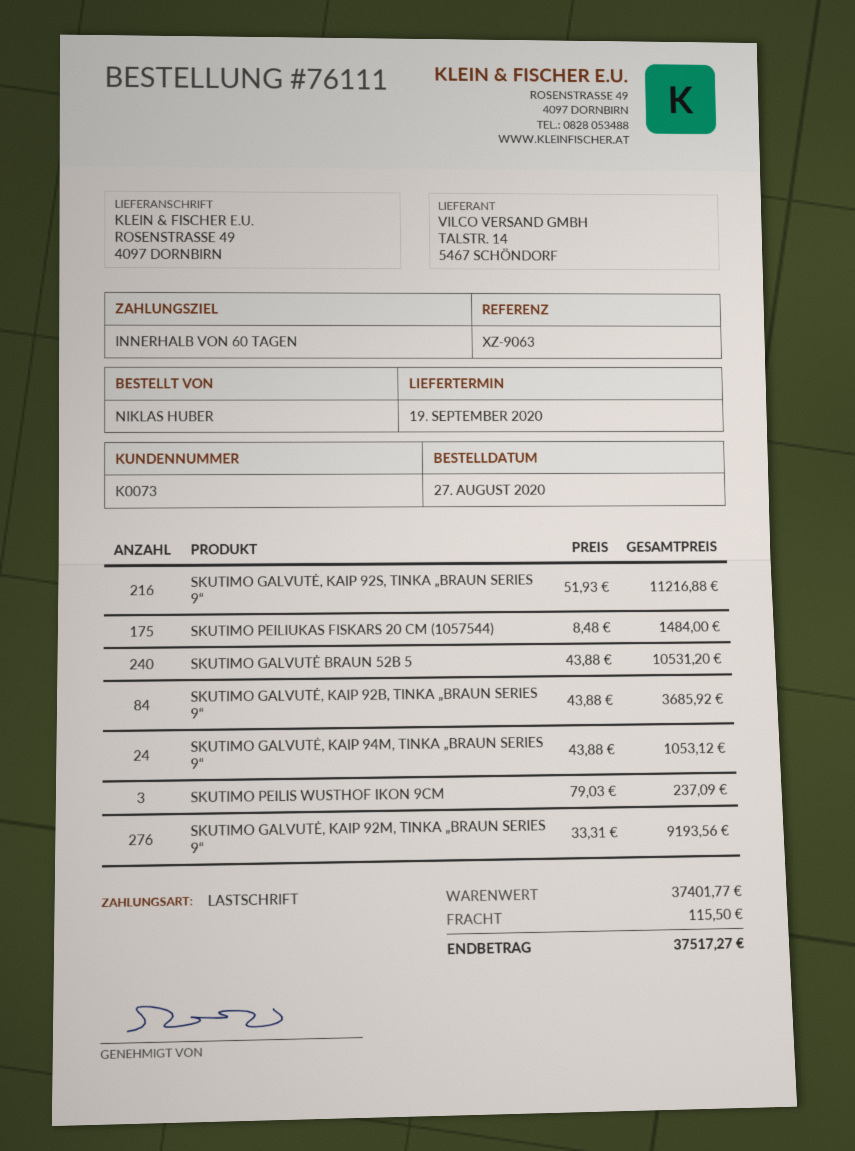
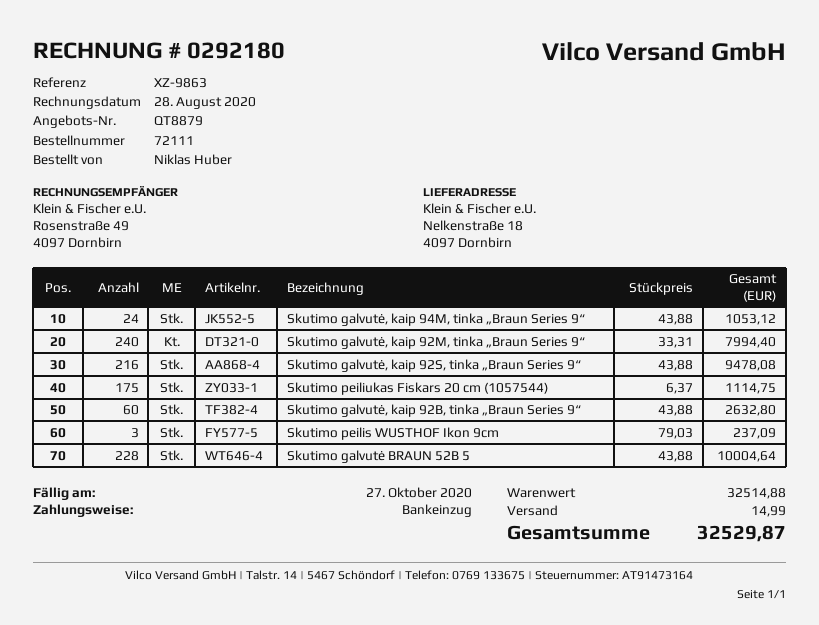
order number: 76111 -> 72111
reference: XZ-9063 -> XZ-9863
ship to: ROSENSTRASSE 49, 4097 DORNBIRN -> Nelkenstraße 18, 4097 Dornbirn
SKUTIMO GALVUTĖ, KAIP 92S, TINKA „BRAUN SERIES 9“: 216 x 51.93 = 11216.88 -> 216 x 43.88 = 9478.08
SKUTIMO PEILIUKAS FISKARS 20 CM (1057544): 175 x 8.48 = 1484.00 -> 175 x 6.37 = 1114.75
SKUTIMO GALVUTĖ BRAUN 52B 5: 240 x 43.88 = 10531.20 -> 228 x 43.88 = 10004.64
SKUTIMO GALVUTĖ, KAIP 92B, TINKA „BRAUN SERIES 9“: 84 x 43.88 = 3685.92 -> 60 x 43.88 = 2632.80
SKUTIMO GALVUTĖ, KAIP 92M, TINKA „BRAUN SERIES 9“: 276 x 33.31 = 9193.56 -> 240 x 33.31 = 7994.40
subtotal: 37401.77 -> 32514.88
shipping: 115.50 -> 14.99
total: 37517.27 -> 32529.87

